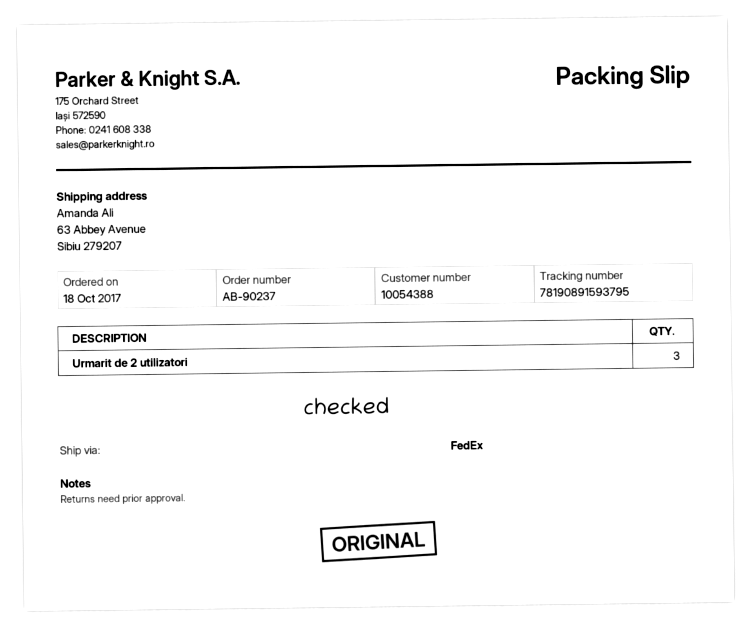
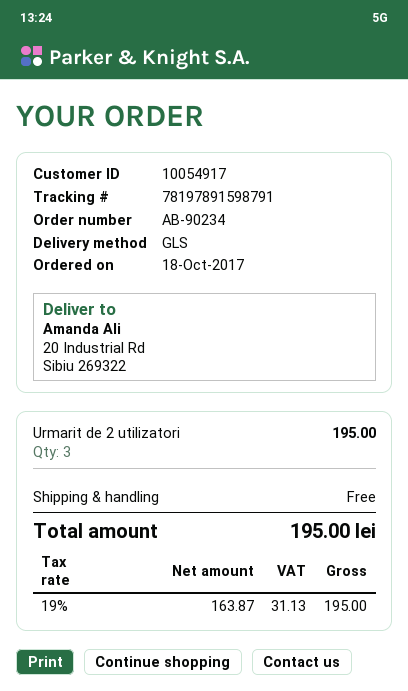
order number: AB-90237 -> AB-90234
customer number: 10054388 -> 10054917
shipping method: FedEx -> GLS
tracking number: 78190891593795 -> 78197891598791
ship to: 63 Abbey Avenue, Sibiu 279207 -> 20 Industrial Rd, Sibiu 269322

